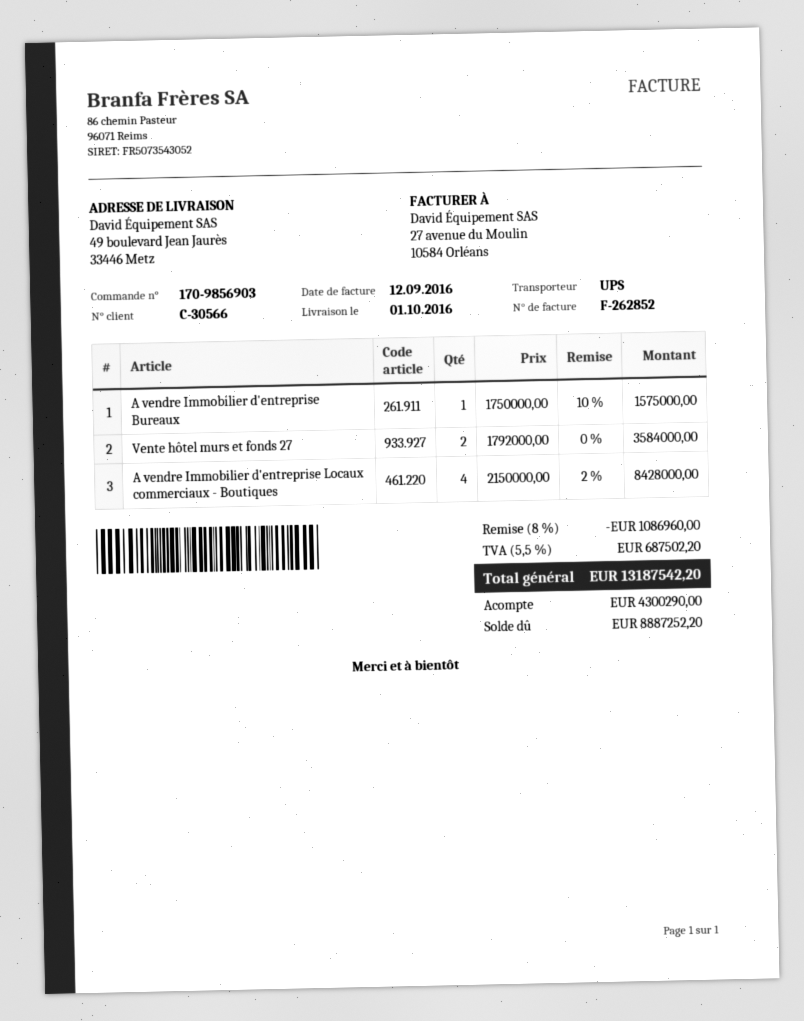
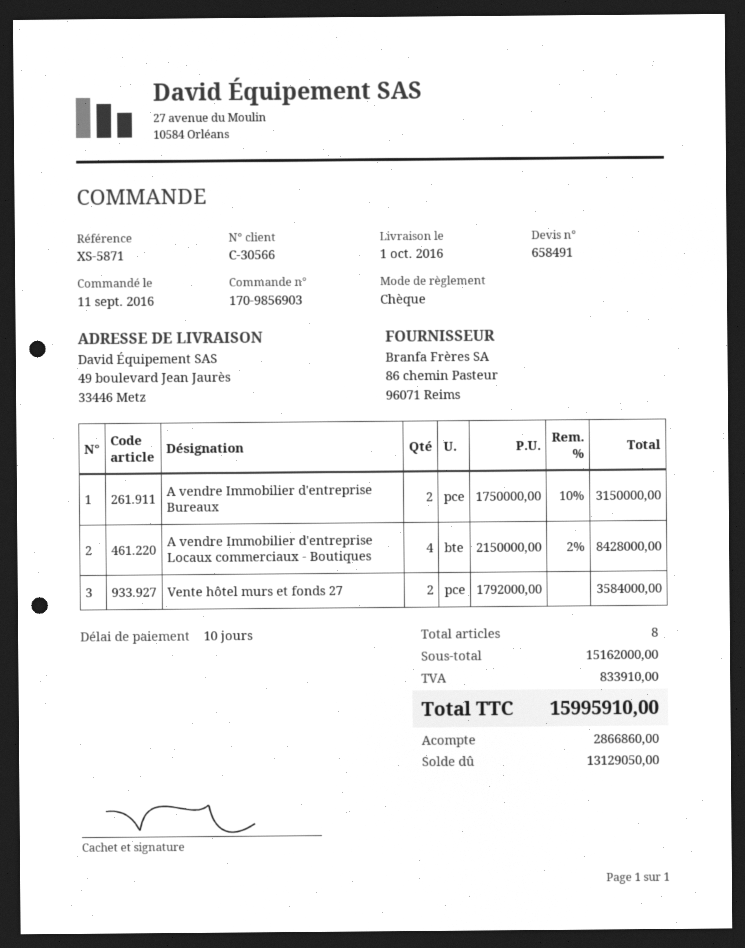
A vendre Immobilier d'entreprise Bureaux: 1 x 1750000.00 - 10% = 1575000.00 -> 2 x 1750000.00 - 10% = 3150000.00
discount: 8% = 1086960.00 -> none
tax: 687502.20 -> 833910.00
total: 13187542.20 -> 15995910.00
deposit: 4300290.00 -> 2866860.00
balance: 8887252.20 -> 13129050.00

